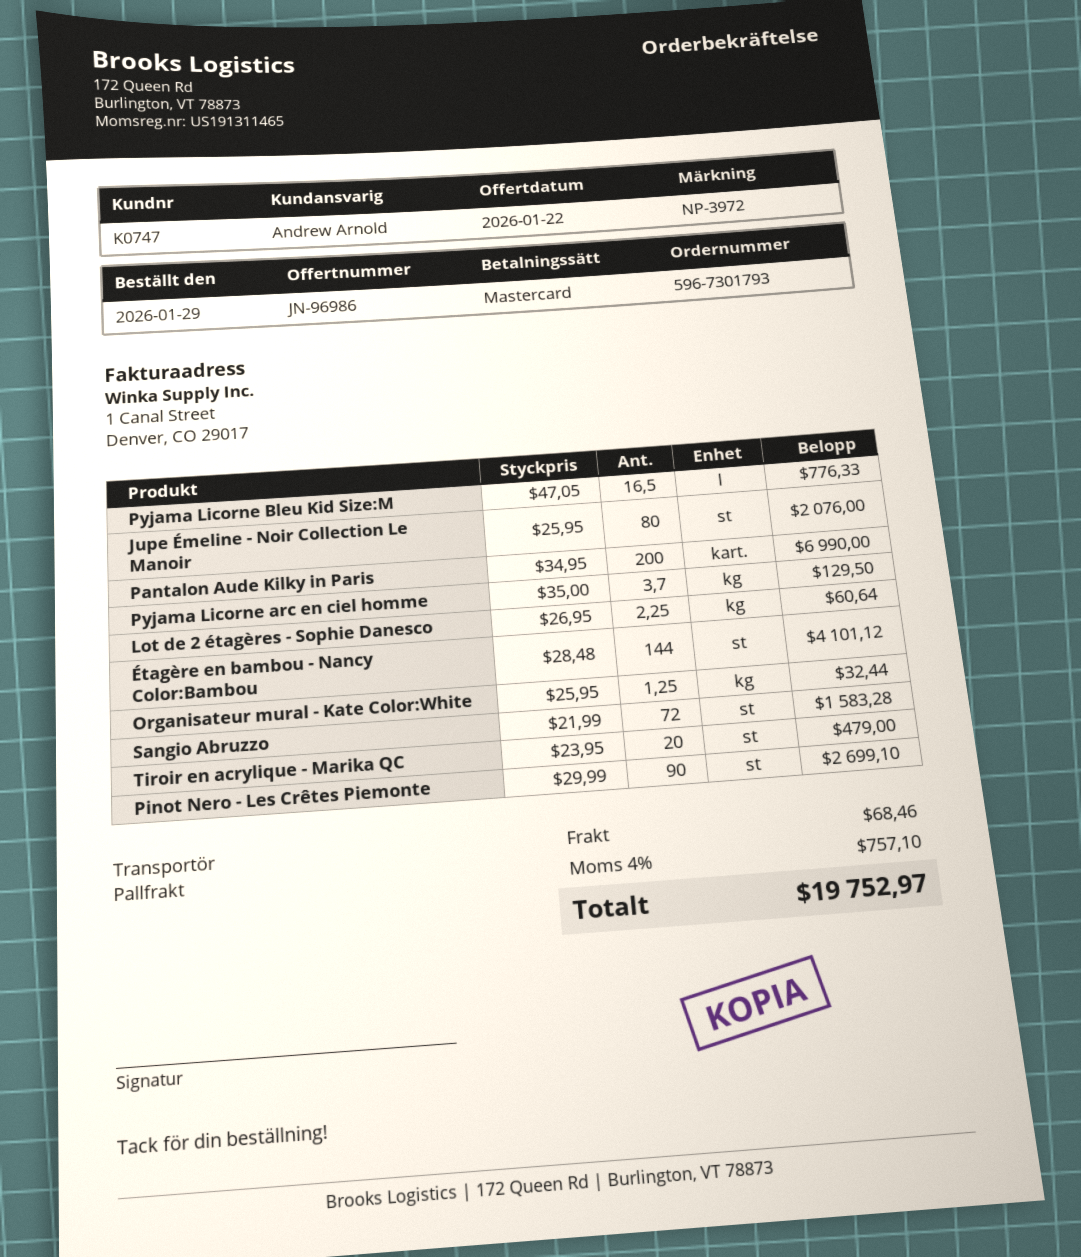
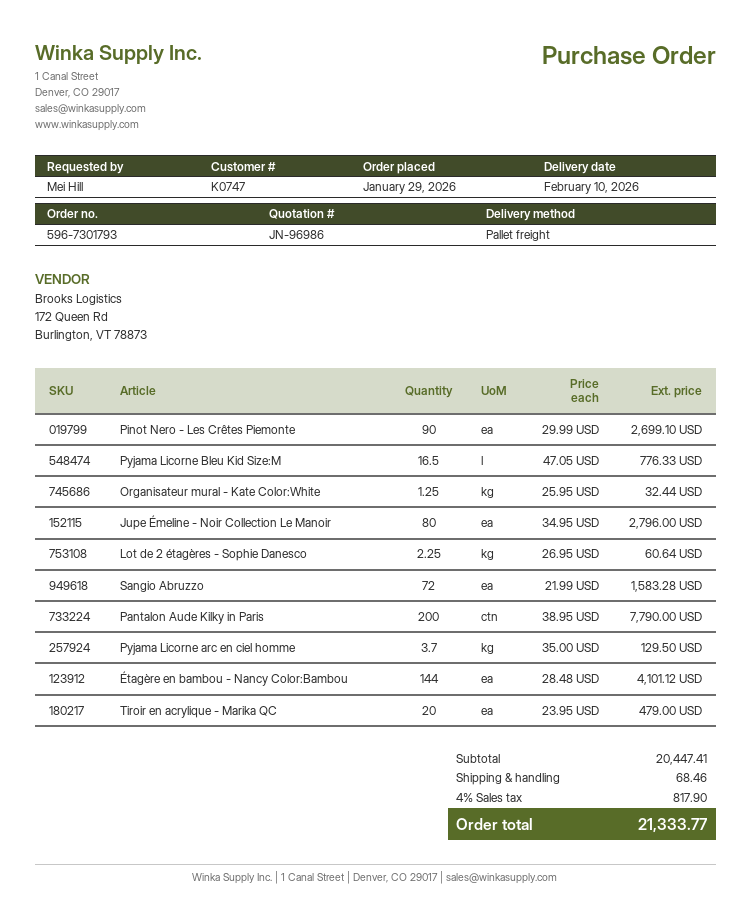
Jupe Émeline - Noir Collection Le Manoir: 80 x 25.95 = 2076.00 -> 80 x 34.95 = 2796.00
Pantalon Aude Kilky in Paris: 200 x 34.95 = 6990.00 -> 200 x 38.95 = 7790.00
tax: 4% = 757.10 -> 4% = 817.90
total: 19752.97 -> 21333.77

